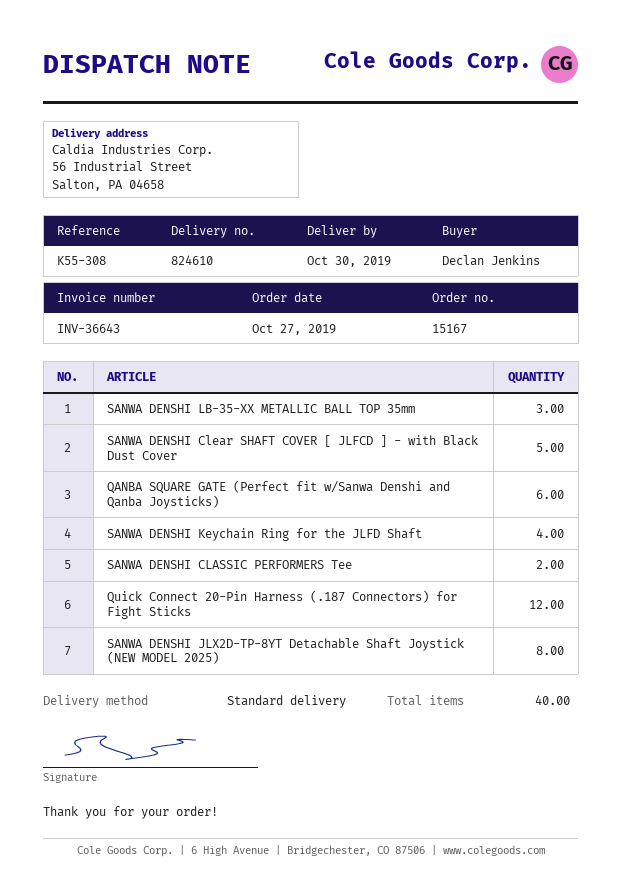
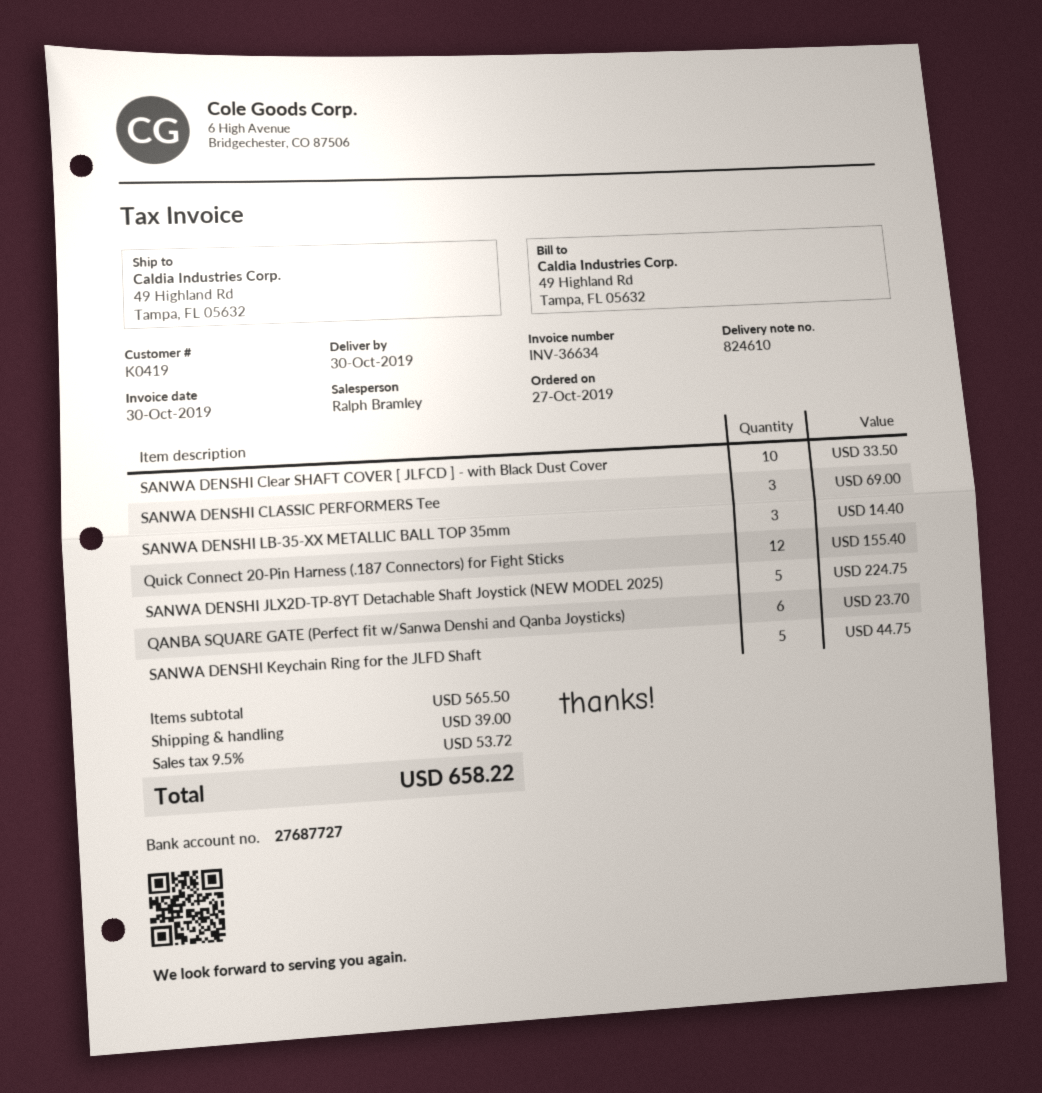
invoice number: INV-36643 -> INV-36634
ship to: 56 Industrial Street, Salton, PA 04658 -> 49 Highland Rd, Tampa, FL 05632
SANWA DENSHI Clear SHAFT COVER [ JLFCD ] - with Black Dust Cover: 5 -> 10
SANWA DENSHI Keychain Ring for the JLFD Shaft: 4 -> 5
SANWA DENSHI CLASSIC PERFORMERS Tee: 2 -> 3
SANWA DENSHI JLX2D-TP-8YT Detachable Shaft Joystick (NEW MODEL 2025): 8 -> 5

